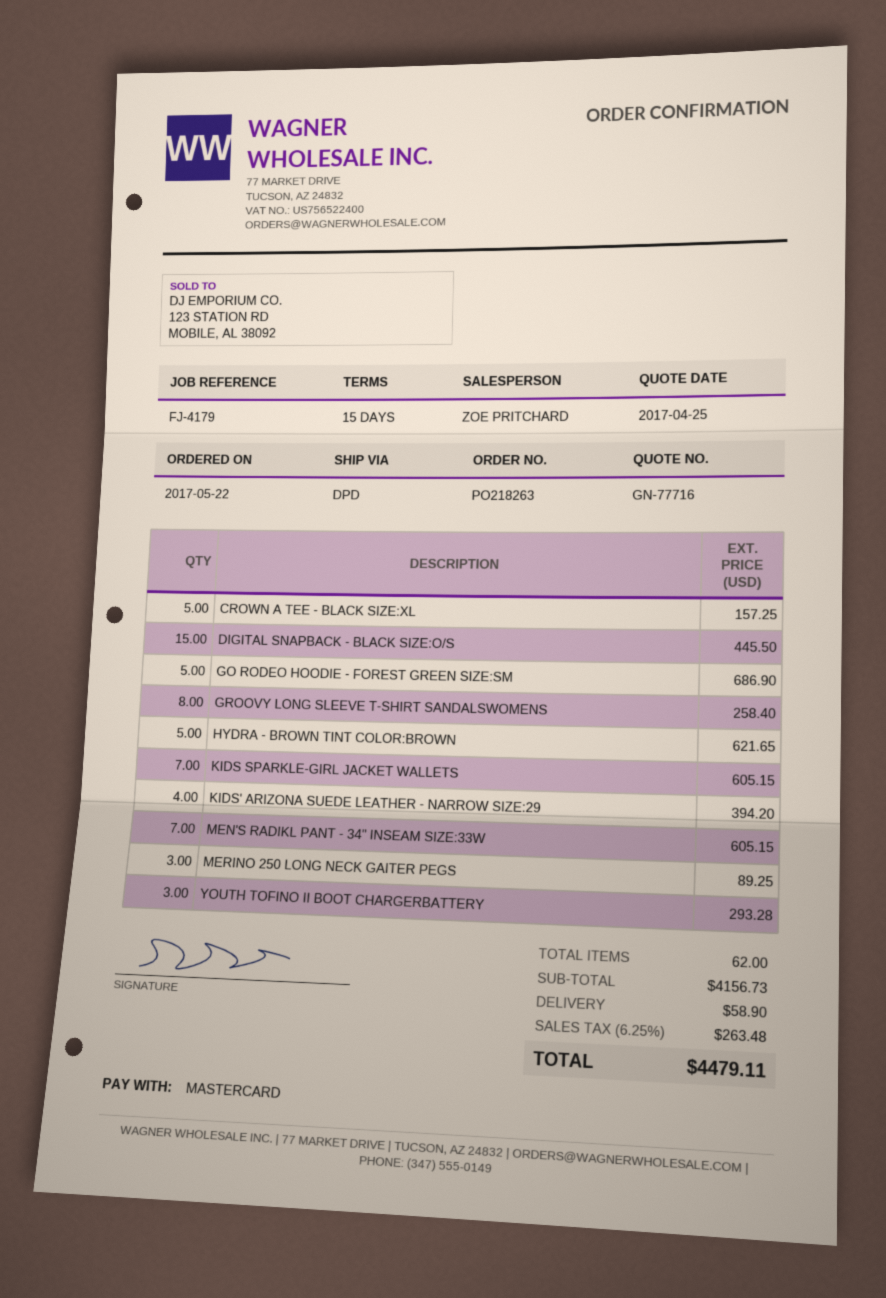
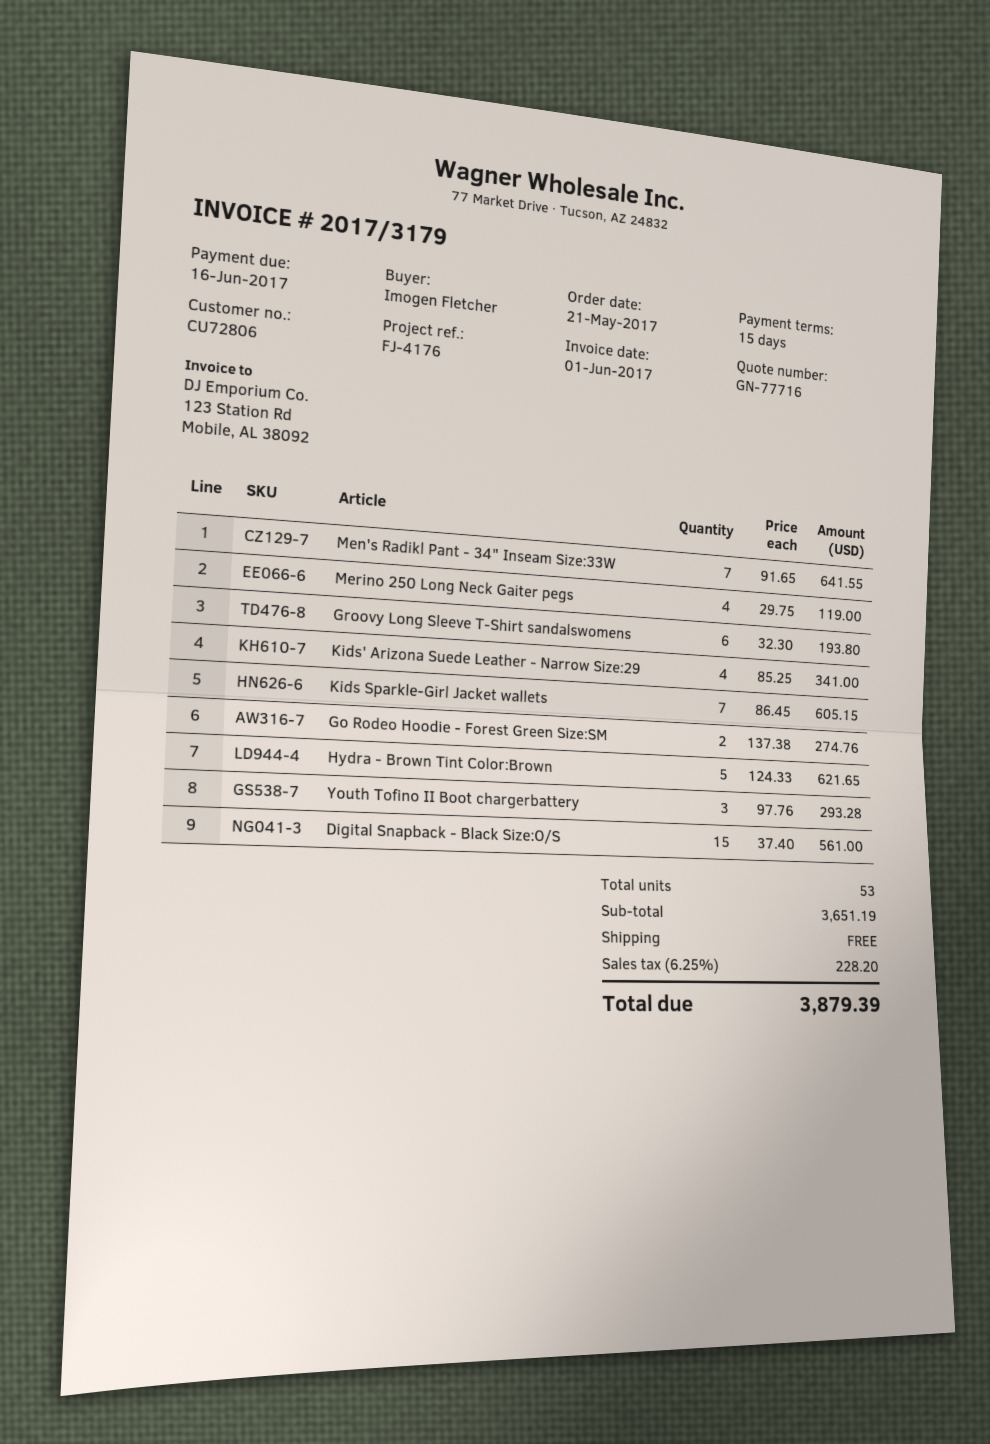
order date: 2017-05-22 -> 2017-05-21
reference: FJ-4179 -> FJ-4176
CROWN A TEE - BLACK SIZE:XL: 5 for 157.25 -> none
DIGITAL SNAPBACK - BLACK SIZE:O/S: 15 for 445.50 -> 15 for 561.00
GO RODEO HOODIE - FOREST GREEN SIZE:SM: 5 for 686.90 -> 2 for 274.76
GROOVY LONG SLEEVE T-SHIRT SANDALSWOMENS: 8 for 258.40 -> 6 for 193.80
KIDS' ARIZONA SUEDE LEATHER - NARROW SIZE:29: 4 for 394.20 -> 4 for 341.00
MEN'S RADIKL PANT - 34" INSEAM SIZE:33W: 7 for 605.15 -> 7 for 641.55
MERINO 250 LONG NECK GAITER PEGS: 3 for 89.25 -> 4 for 119.00
total quantity: 62 -> 53
subtotal: 4156.73 -> 3651.19
shipping: 58.90 -> 0.00
tax: 6.25% = 263.48 -> 6.25% = 228.20
total: 4479.11 -> 3879.39

